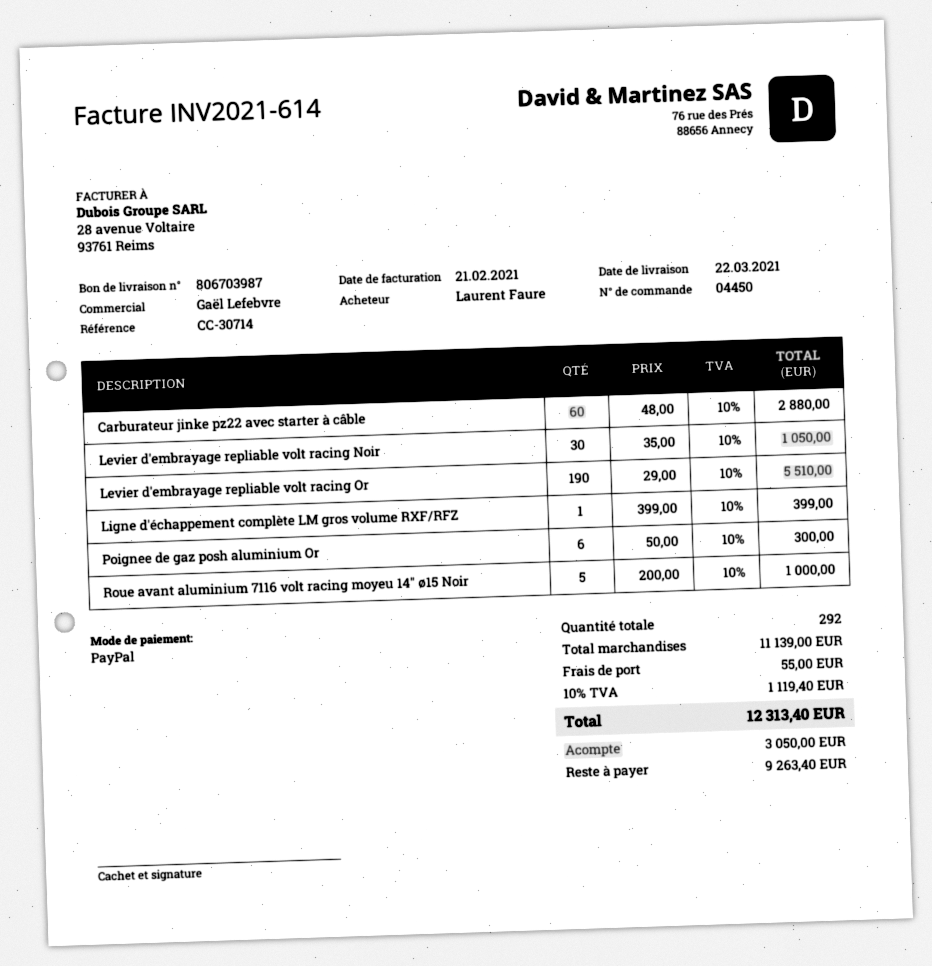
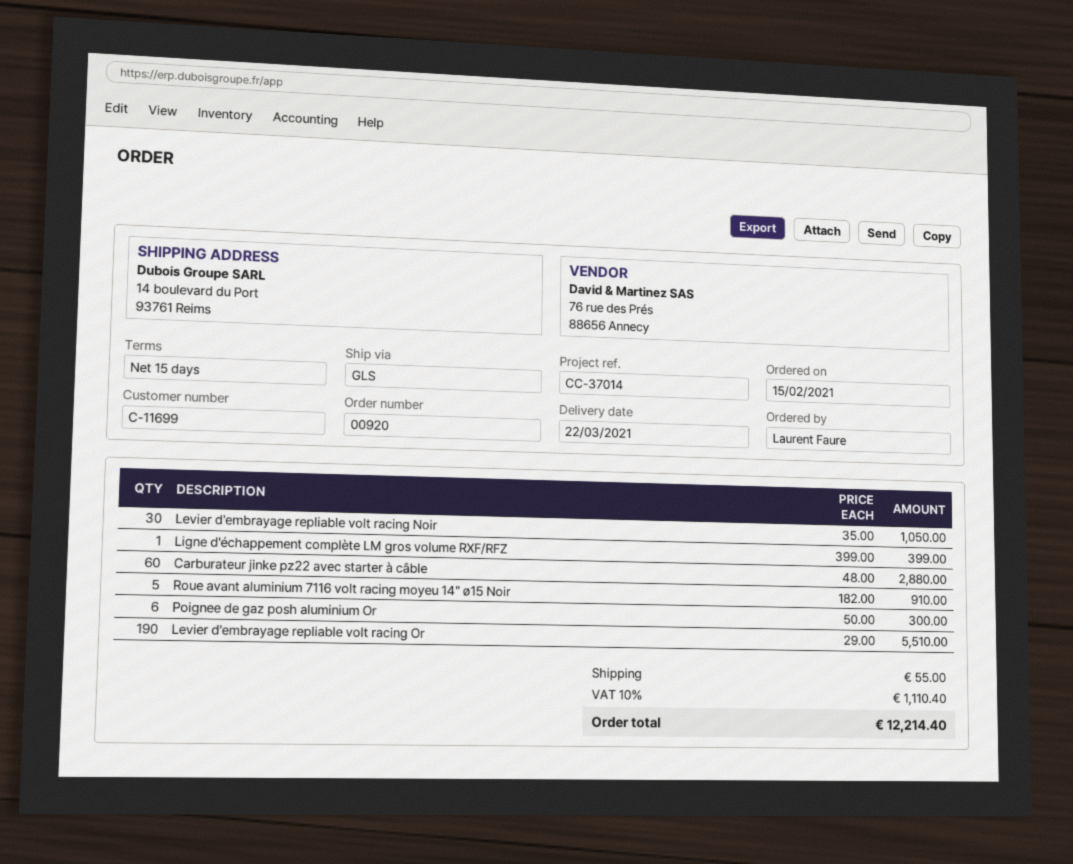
order number: 04450 -> 00920
reference: CC-30714 -> CC-37014
Roue avant aluminium 7116 volt racing moyeu 14" ø15 Noir: 5 x 200.00 = 1000.00 -> 5 x 182.00 = 910.00
tax: 10% = 1119.40 -> 10% = 1110.40
total: 12313.40 -> 12214.40

